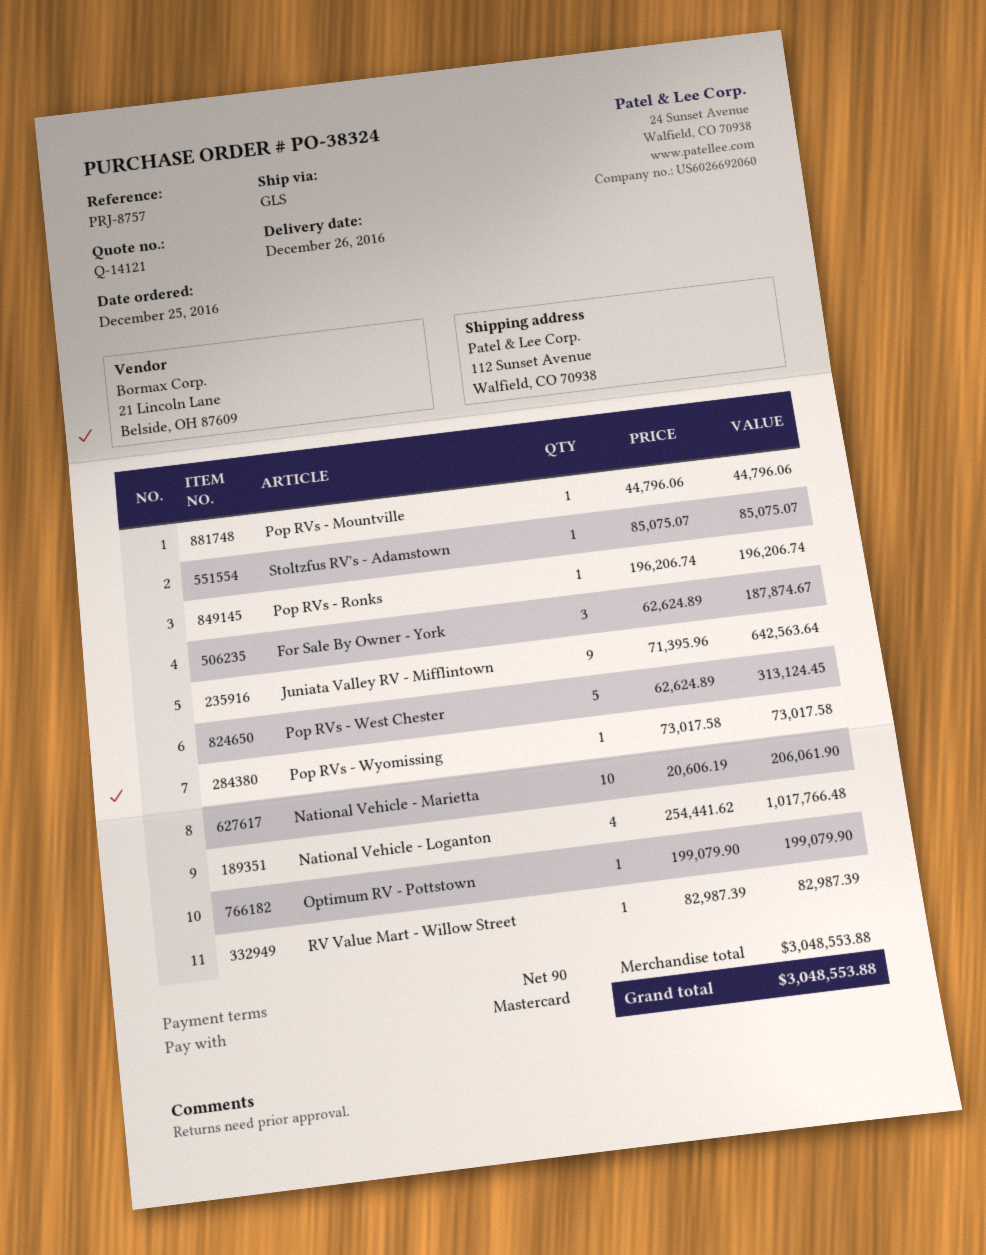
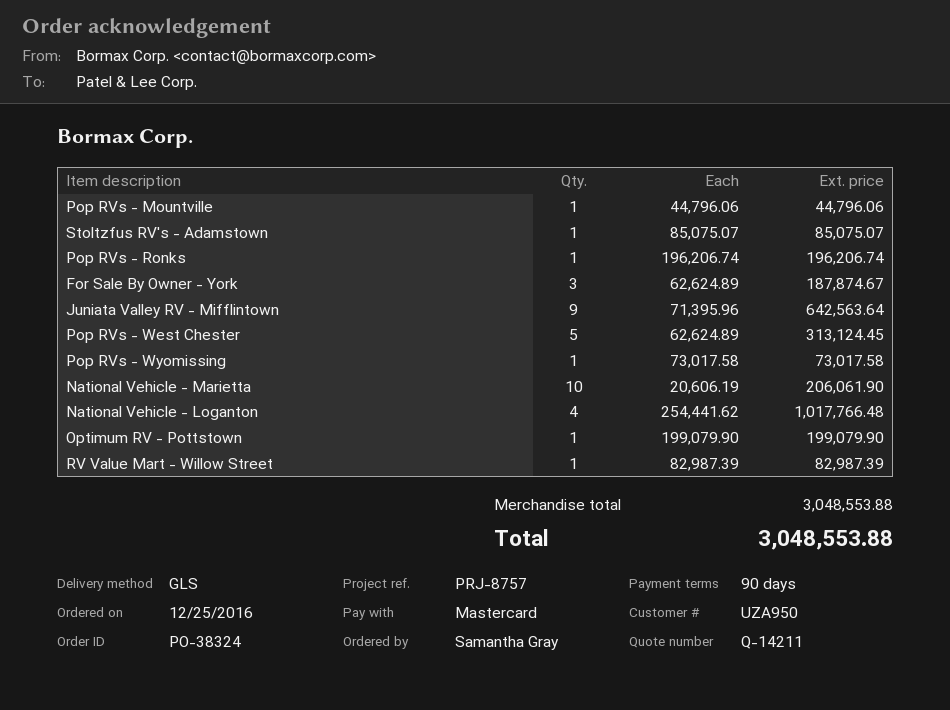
quote number: Q-14121 -> Q-14211

